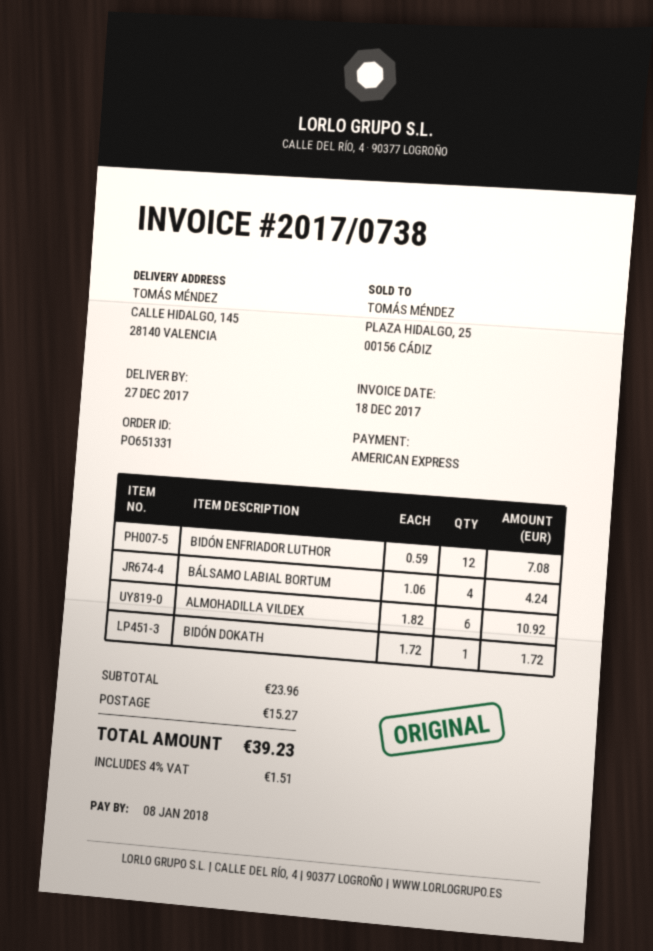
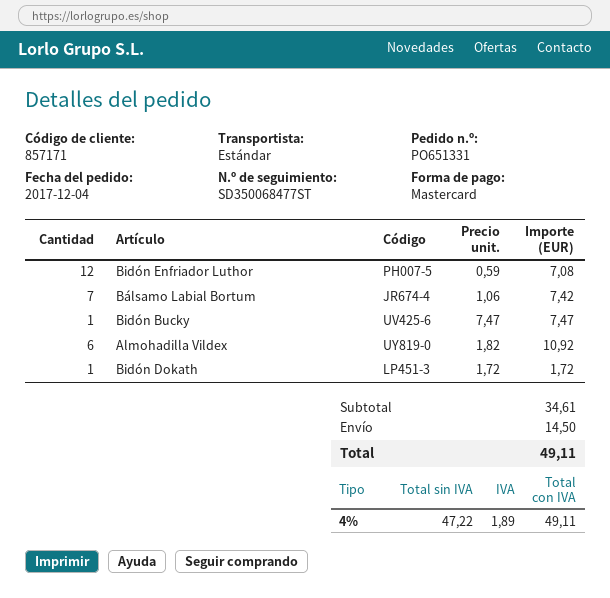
payment method: American Express -> Mastercard
BÁLSAMO LABIAL BORTUM: 4 x 1.06 = 4.24 -> 7 x 1.06 = 7.42
Bidón Bucky: none -> 1 x 7.47 = 7.47
subtotal: 23.96 -> 34.61
shipping: 15.27 -> 14.50
tax: 4% = 1.51 -> 4% = 1.89
total: 39.23 -> 49.11

